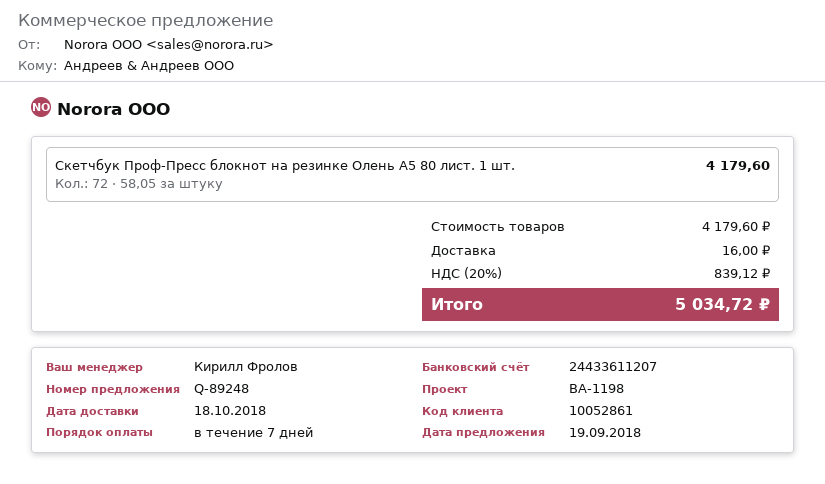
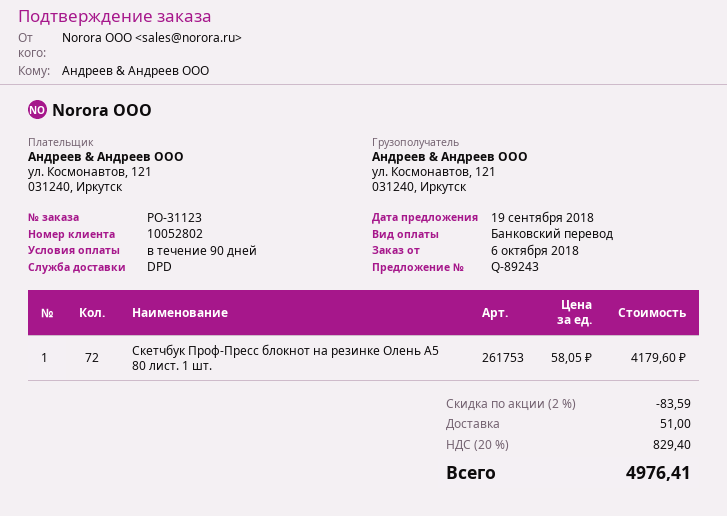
quote number: Q-89248 -> Q-89243
payment terms: 7 days -> 90 days
customer number: 10052861 -> 10052802
discount: none -> 2% = 83.59
shipping: 16.00 -> 51.00
tax: 20% = 839.12 -> 20% = 829.40
total: 5034.72 -> 4976.41

